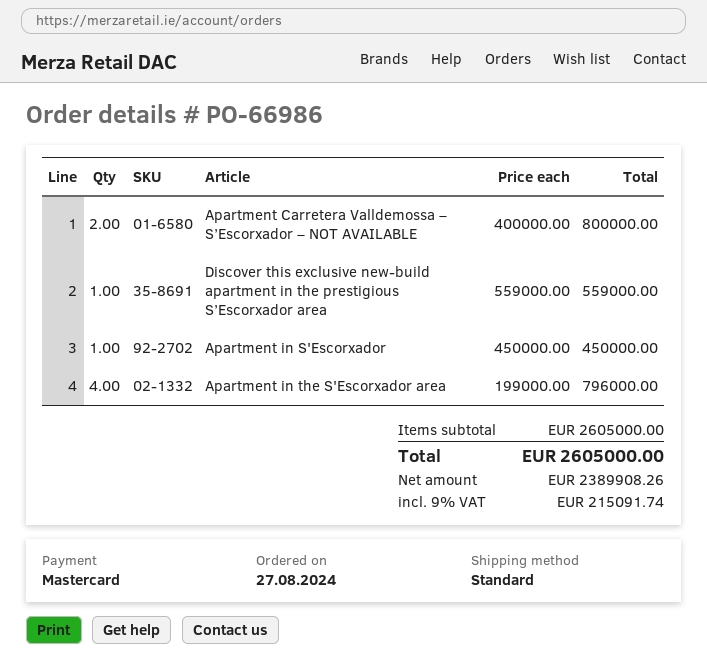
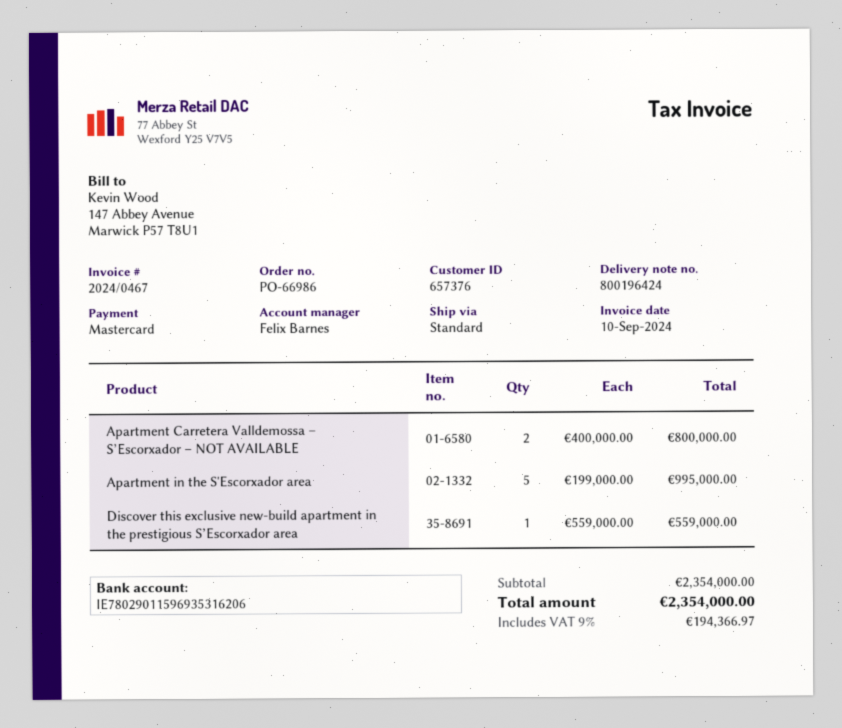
Apartment in S'Escorxador: 1 x 450000.00 = 450000.00 -> none
Apartment in the S'Escorxador area: 4 x 199000.00 = 796000.00 -> 5 x 199000.00 = 995000.00
subtotal: 2605000.00 -> 2354000.00
tax: 9% = 215091.74 -> 9% = 194366.97
total: 2605000.00 -> 2354000.00

